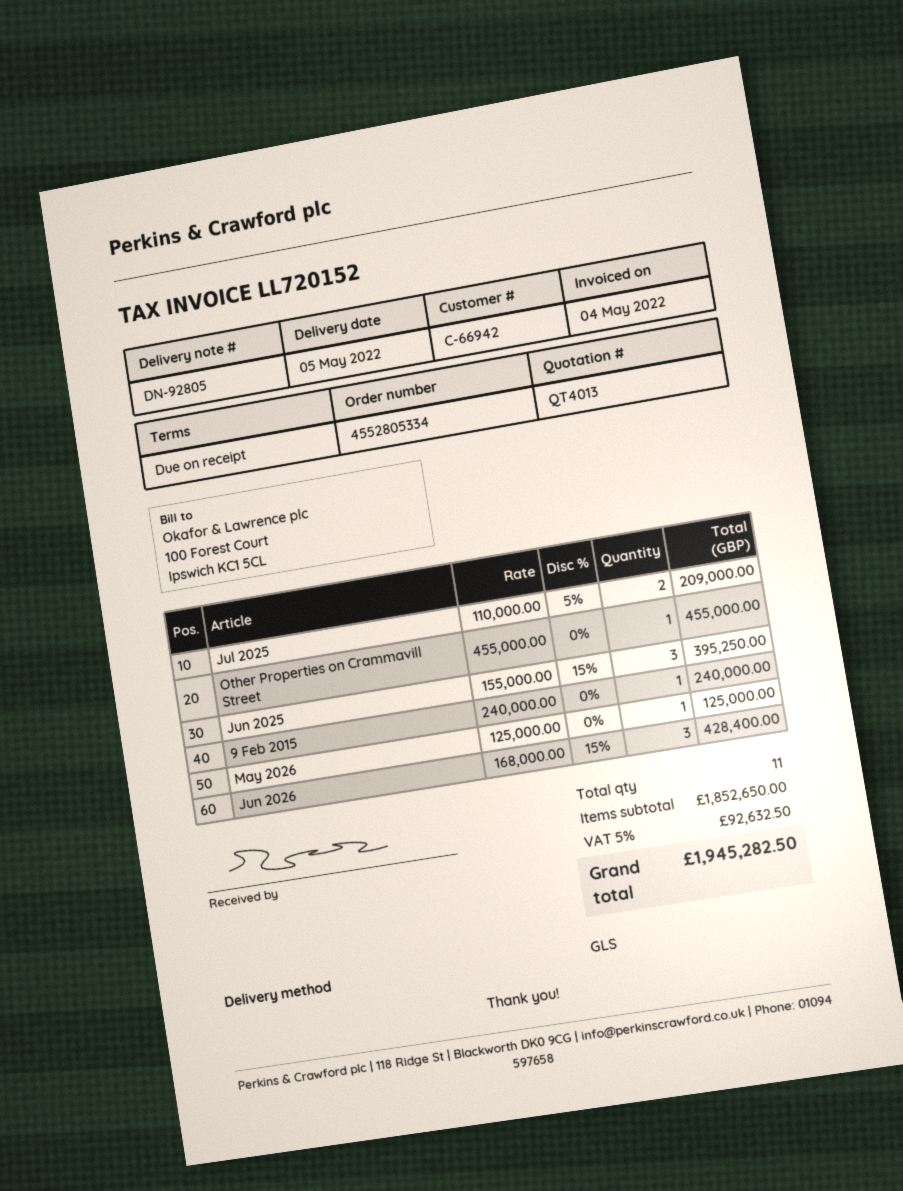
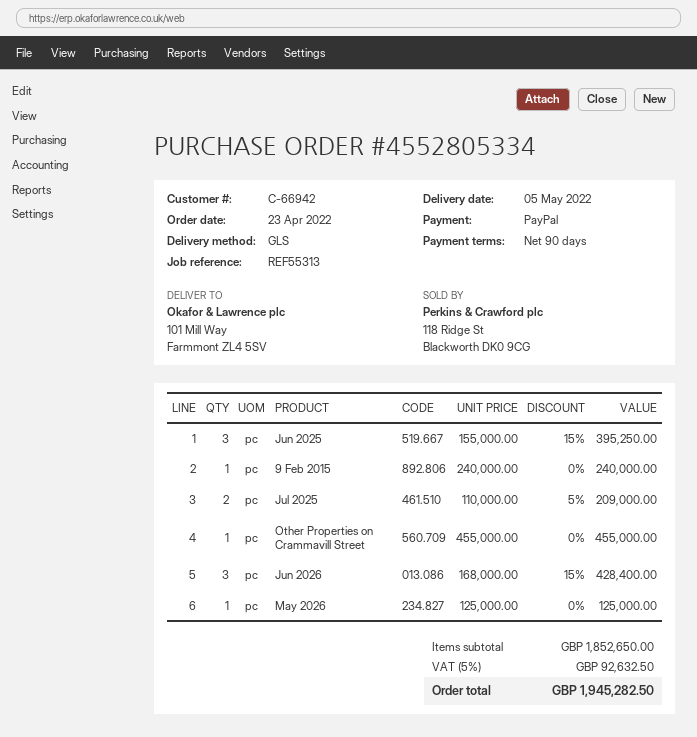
payment terms: on receipt -> 90 days

